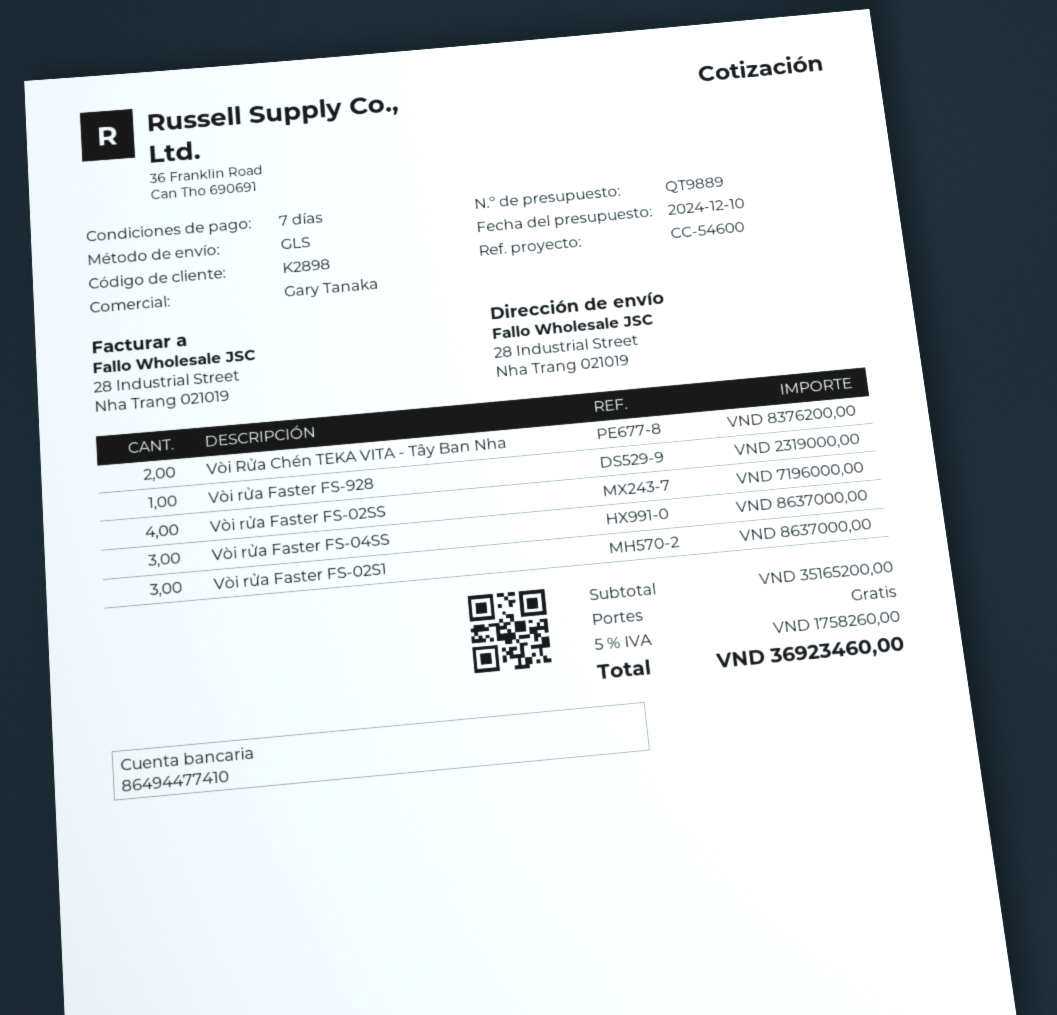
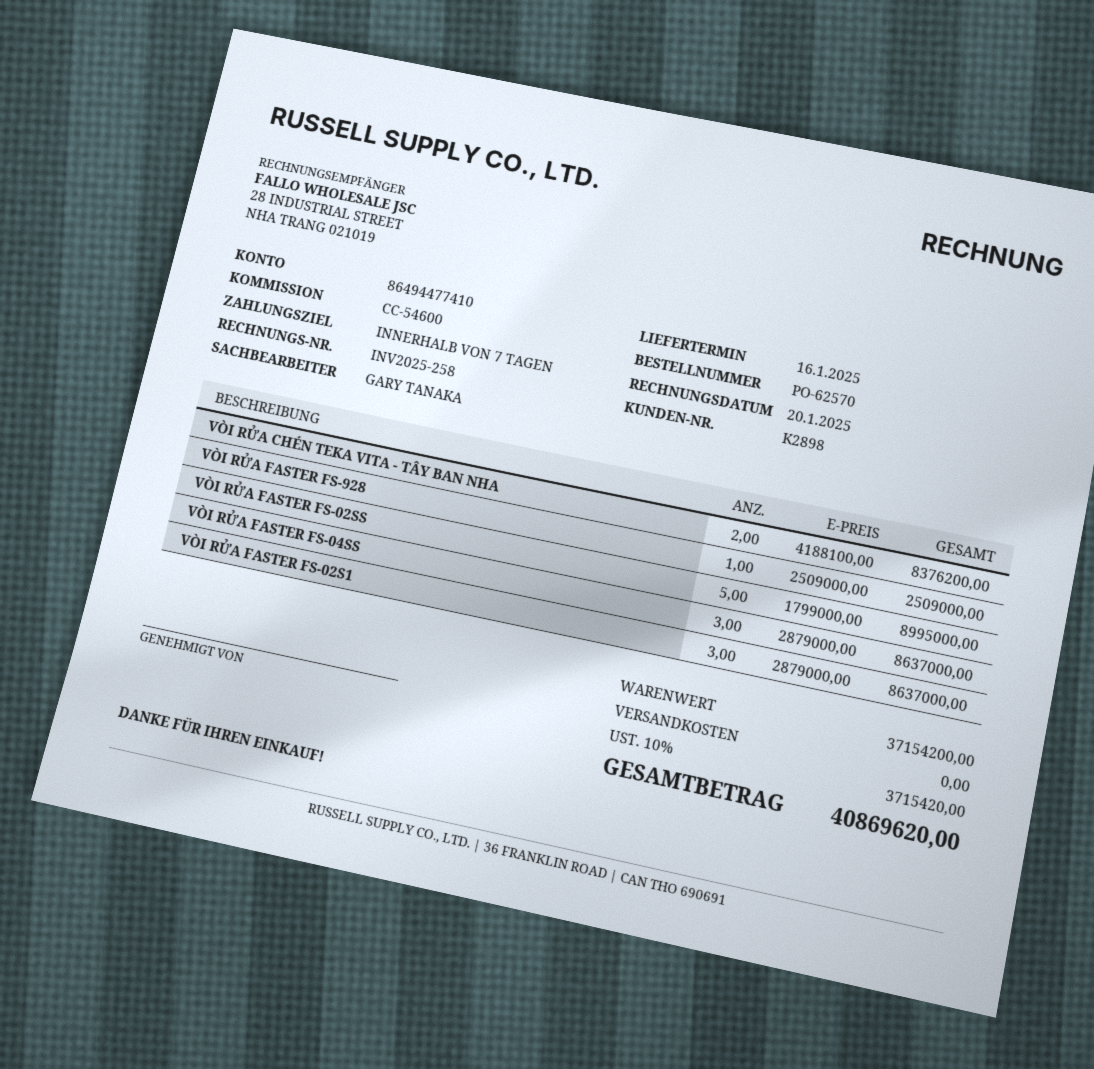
Vòi rửa Faster FS-928: 1 for 2319000.00 -> 1 for 2509000.00
Vòi rửa Faster FS-02SS: 4 for 7196000.00 -> 5 for 8995000.00
subtotal: 35165200.00 -> 37154200.00
tax: 5% = 1758260.00 -> 10% = 3715420.00
total: 36923460.00 -> 40869620.00

